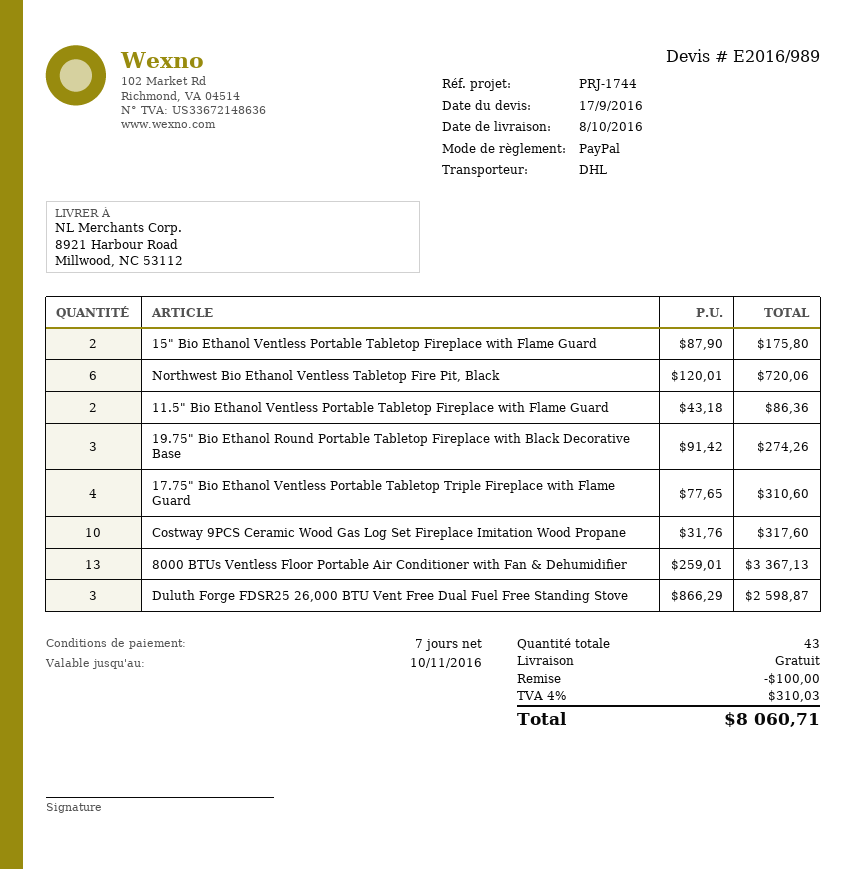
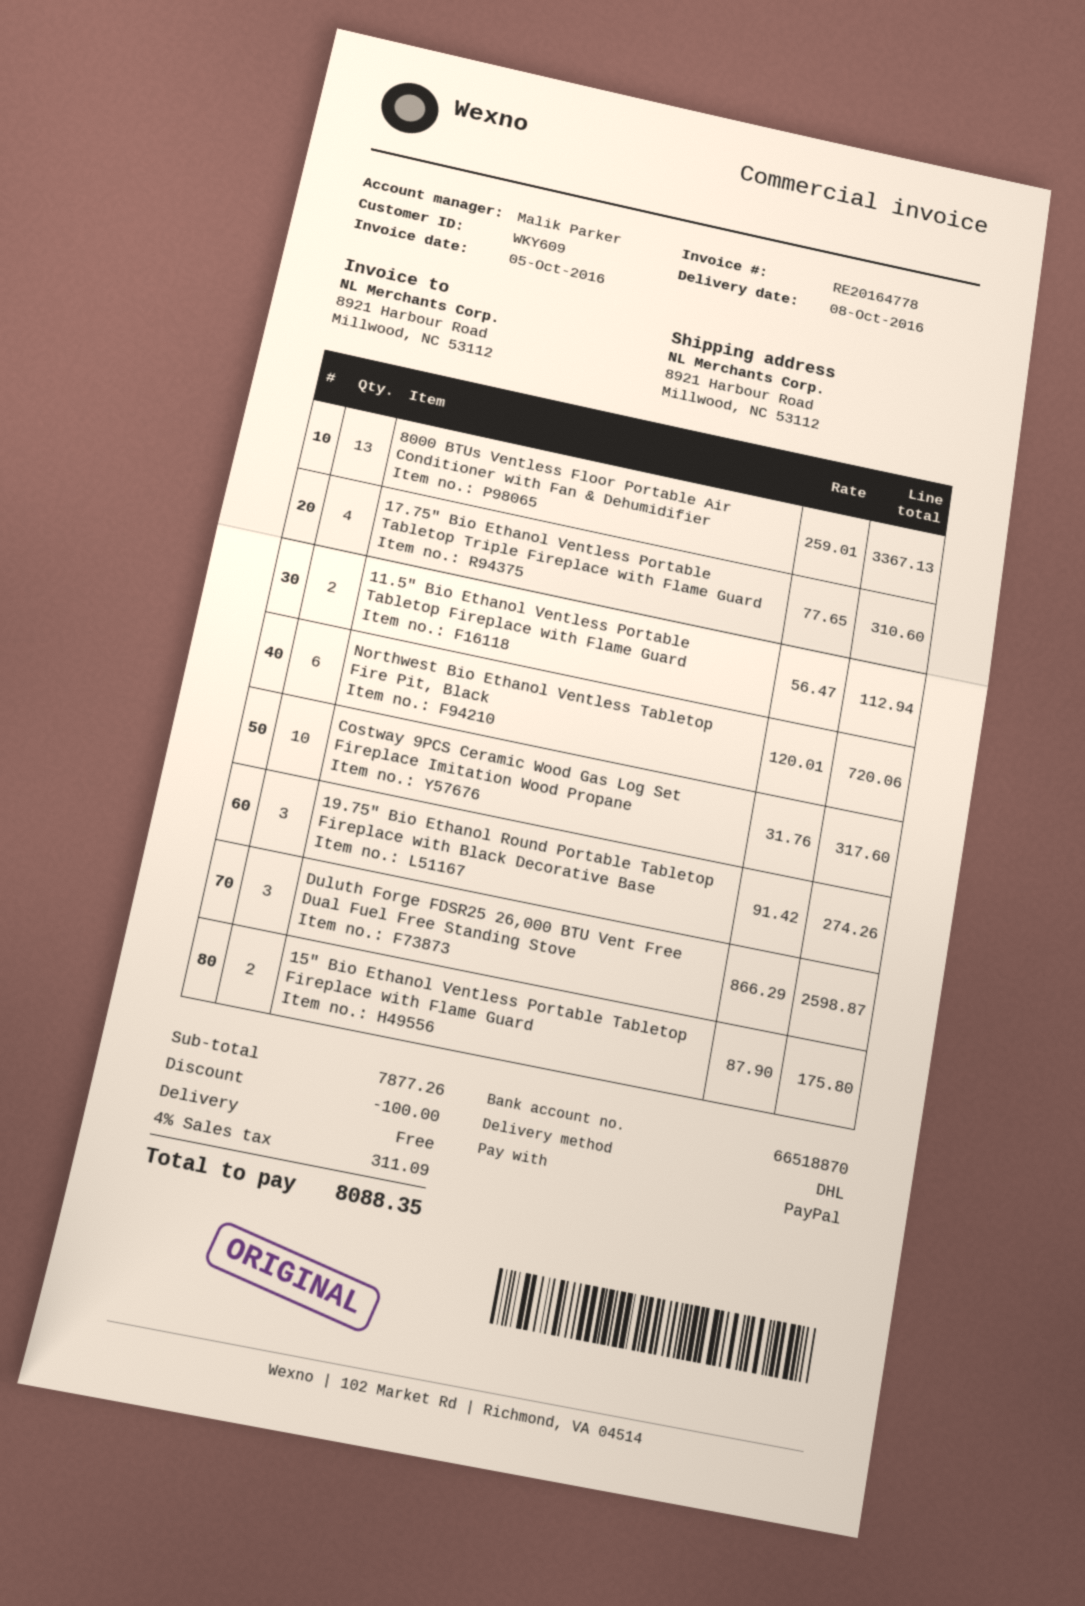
11.5" Bio Ethanol Ventless Portable Tabletop Fireplace with Flame Guard: 2 x 43.18 = 86.36 -> 2 x 56.47 = 112.94
tax: 4% = 310.03 -> 4% = 311.09
total: 8060.71 -> 8088.35

